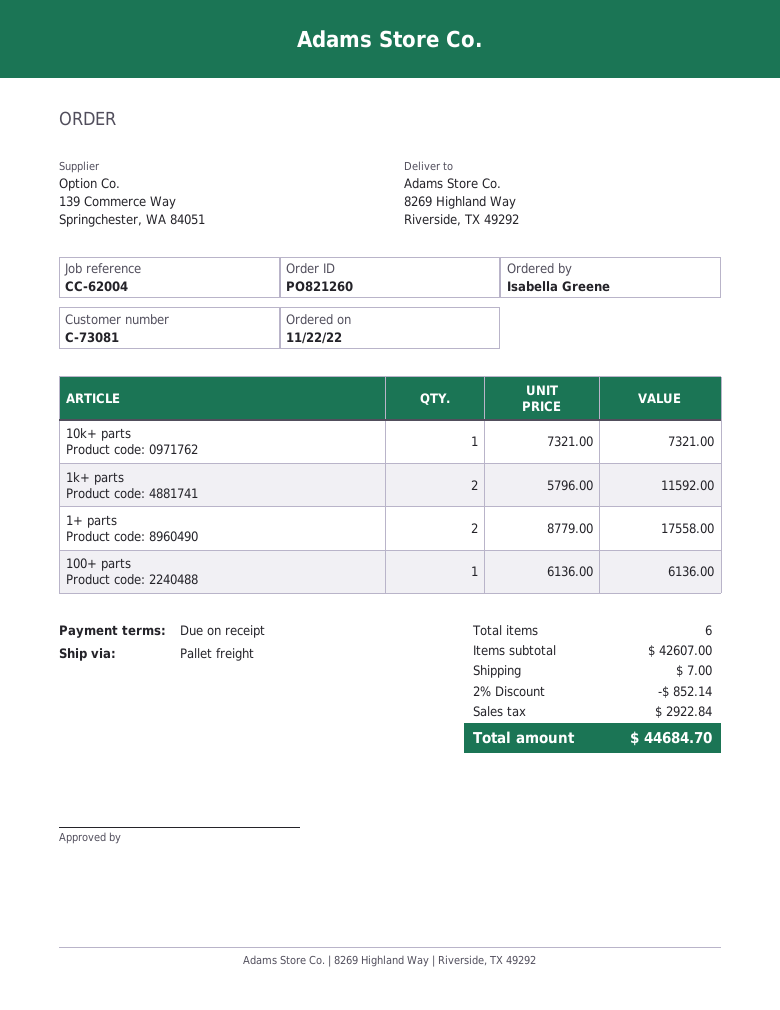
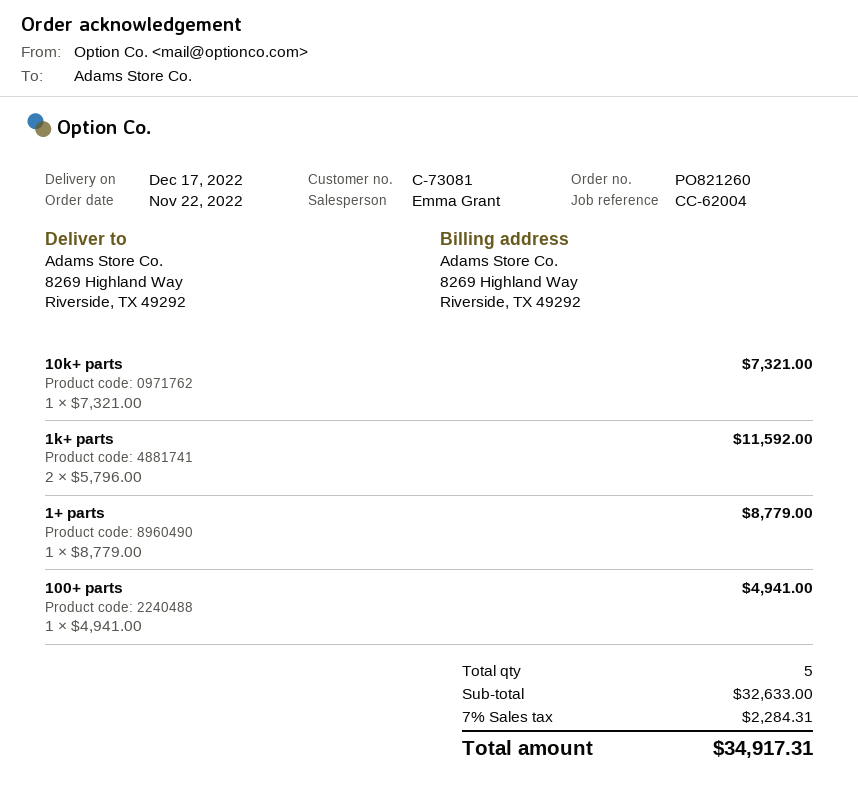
1+ parts: 2 x 8779.00 = 17558.00 -> 1 x 8779.00 = 8779.00
100+ parts: 1 x 6136.00 = 6136.00 -> 1 x 4941.00 = 4941.00
total quantity: 6 -> 5
subtotal: 42607.00 -> 32633.00
discount: 2% = 852.14 -> none
shipping: 7.00 -> none
tax: 2922.84 -> 2284.31
total: 44684.70 -> 34917.31

